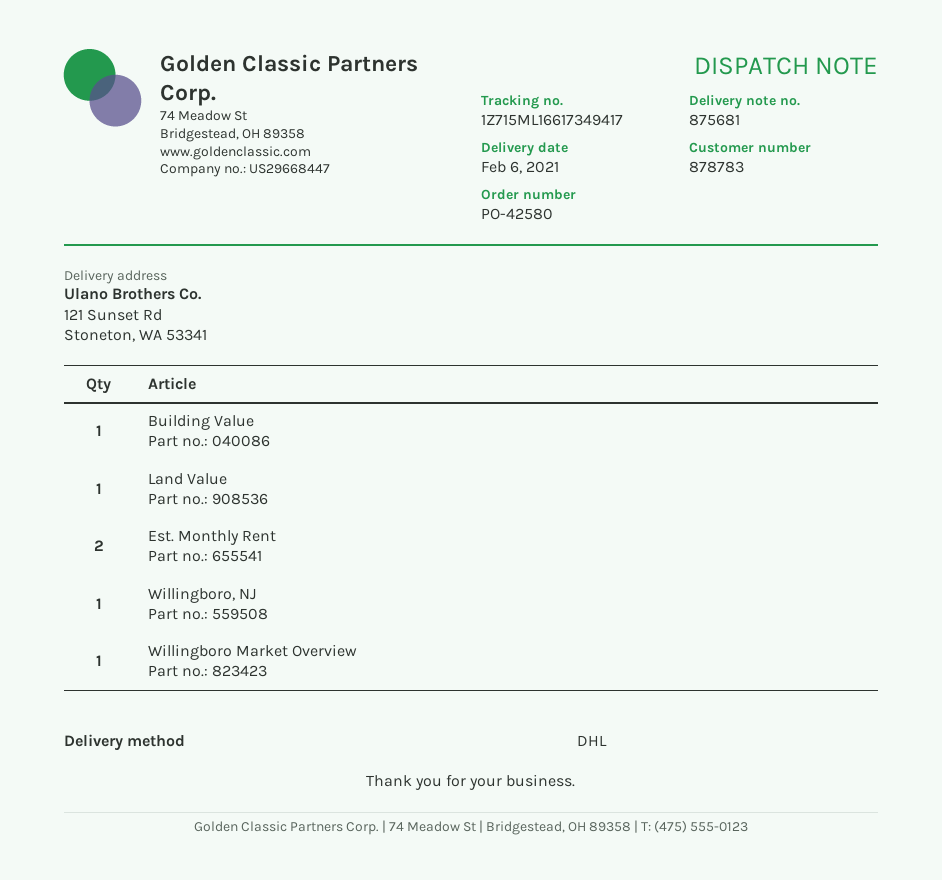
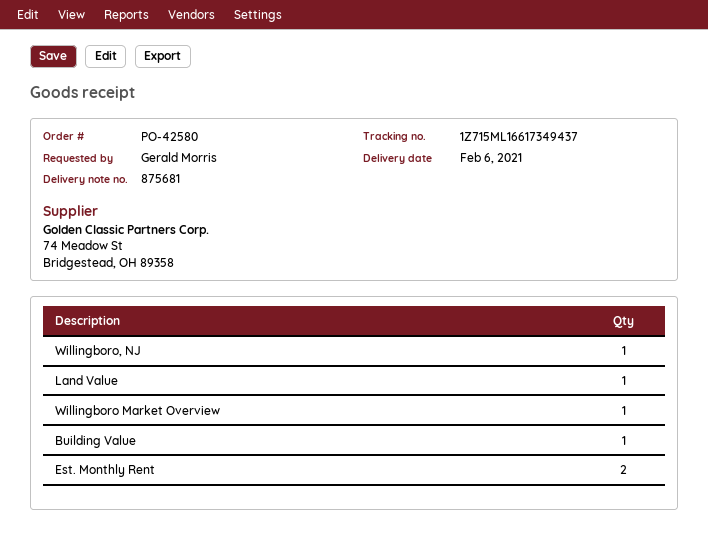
tracking number: 1Z715ML16617349417 -> 1Z715ML16617349437

